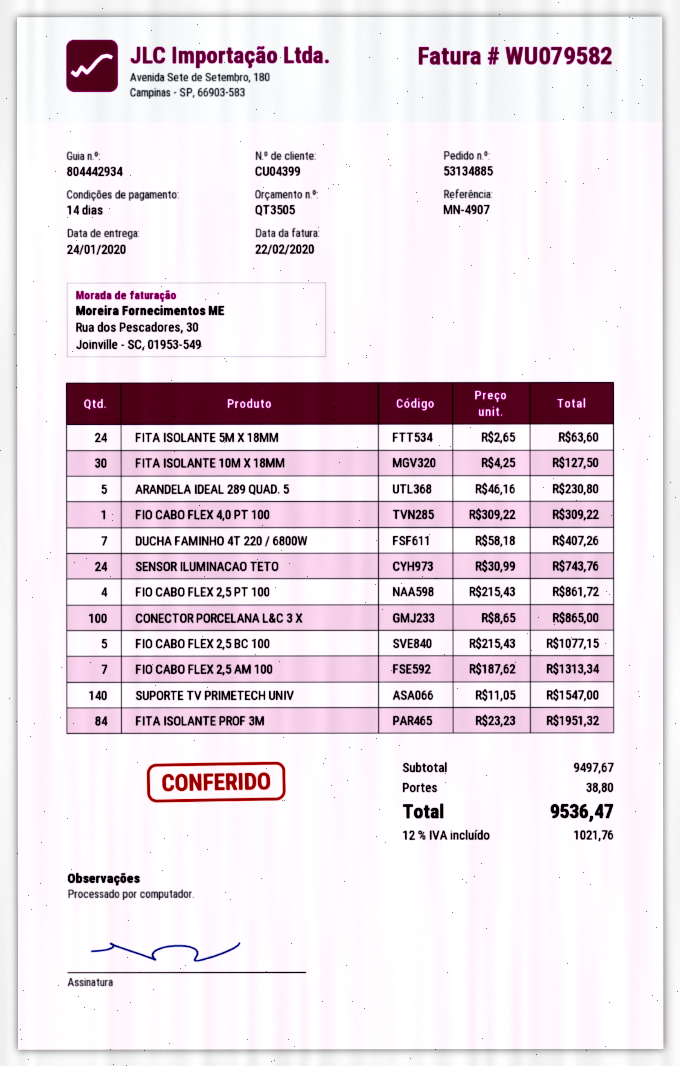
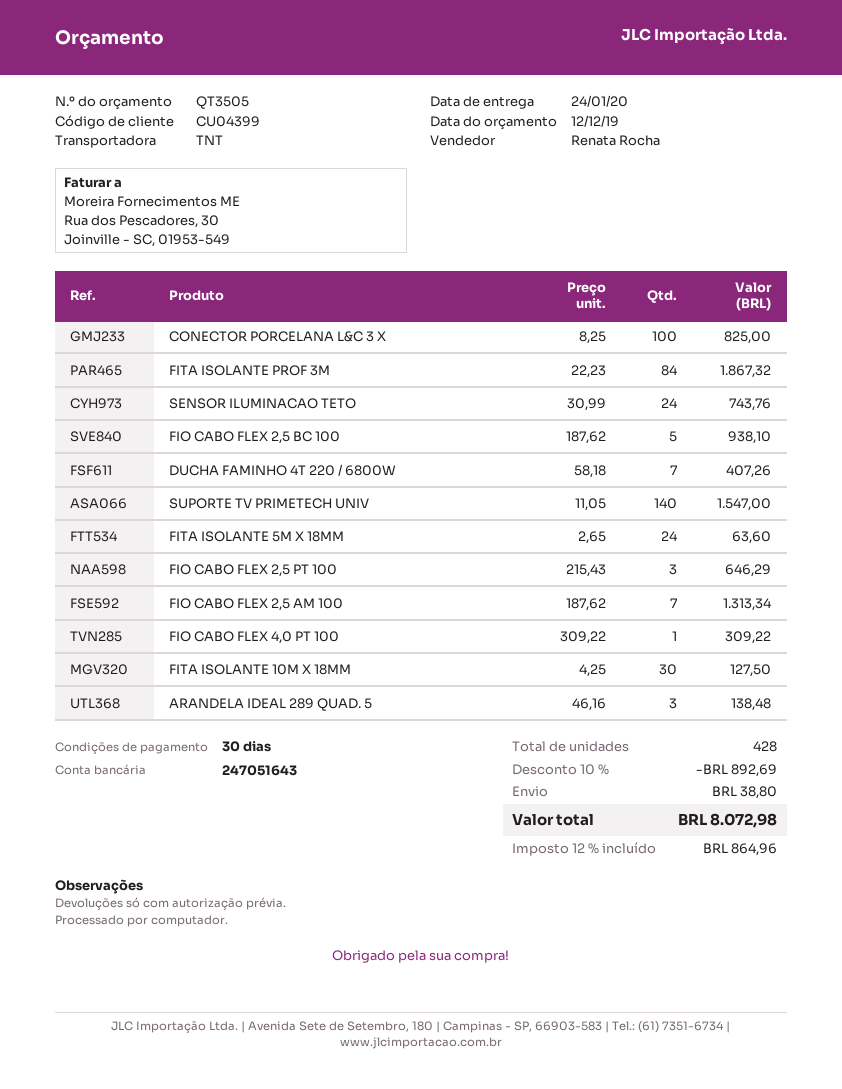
payment terms: 14 days -> 30 days
ARANDELA IDEAL 289 QUAD. 5: 5 x 46.16 = 230.80 -> 3 x 46.16 = 138.48
FIO CABO FLEX 2,5 PT 100: 4 x 215.43 = 861.72 -> 3 x 215.43 = 646.29
CONECTOR PORCELANA L&C 3 X: 100 x 8.65 = 865.00 -> 100 x 8.25 = 825.00
FIO CABO FLEX 2,5 BC 100: 5 x 215.43 = 1077.15 -> 5 x 187.62 = 938.10
FITA ISOLANTE PROF 3M: 84 x 23.23 = 1951.32 -> 84 x 22.23 = 1867.32
discount: none -> 10% = 892.69
tax: 12% = 1021.76 -> 12% = 864.96
total: 9536.47 -> 8072.98

